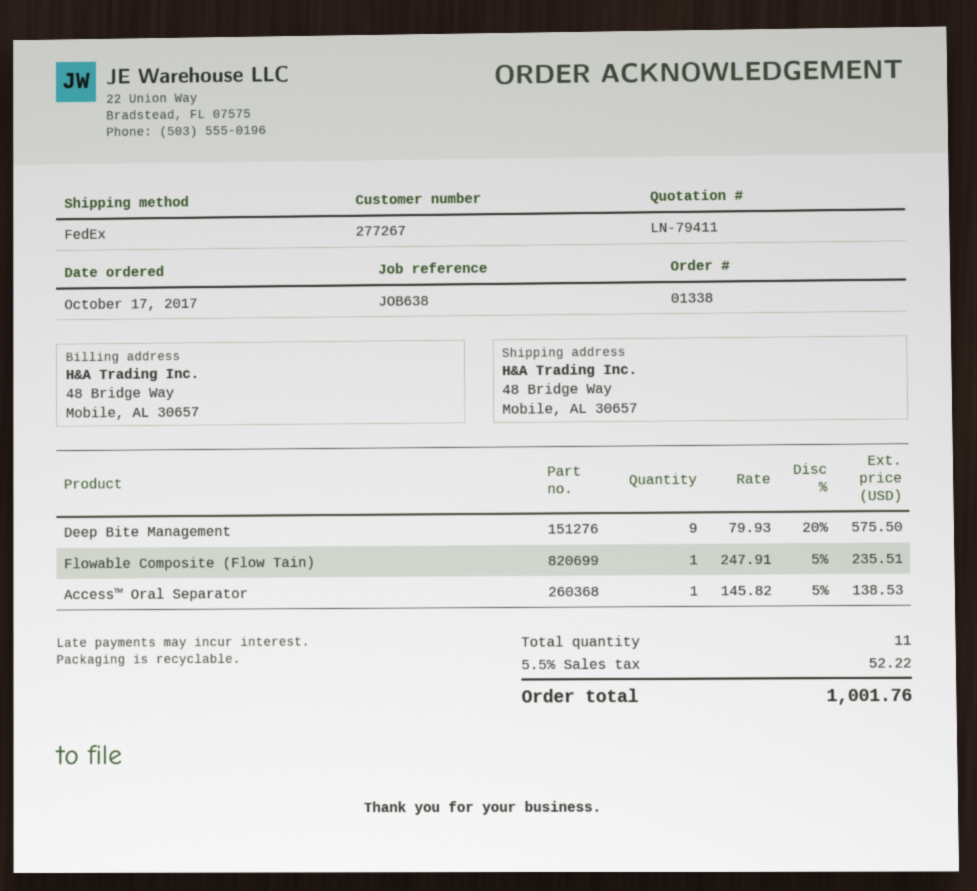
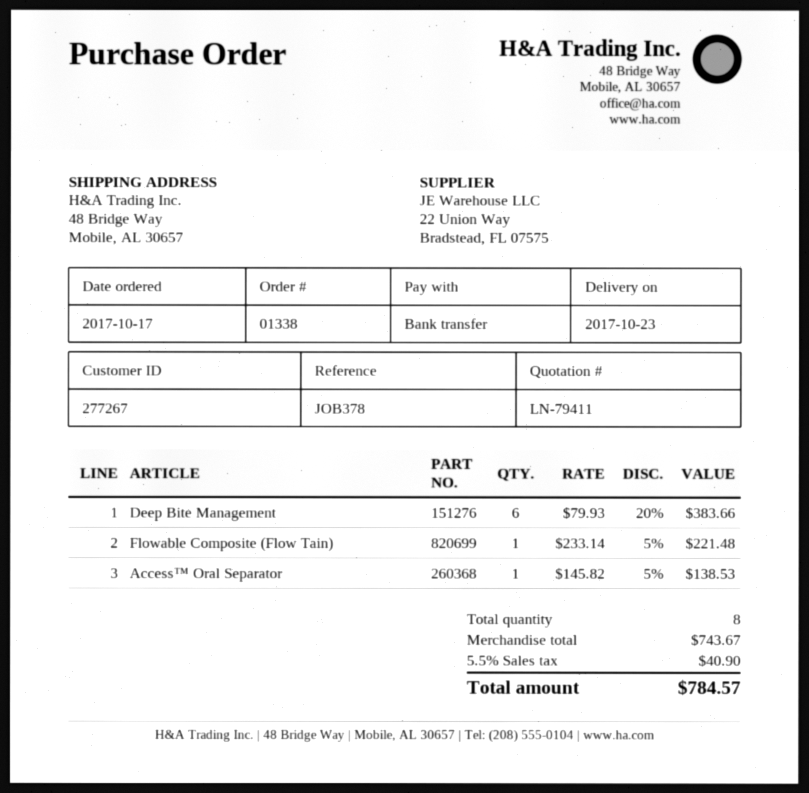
reference: JOB638 -> JOB378
Deep Bite Management: 9 x 79.93 - 20% = 575.50 -> 6 x 79.93 - 20% = 383.66
Flowable Composite (Flow Tain): 1 x 247.91 - 5% = 235.51 -> 1 x 233.14 - 5% = 221.48
total quantity: 11 -> 8
tax: 5.5% = 52.22 -> 5.5% = 40.90
total: 1001.76 -> 784.57

